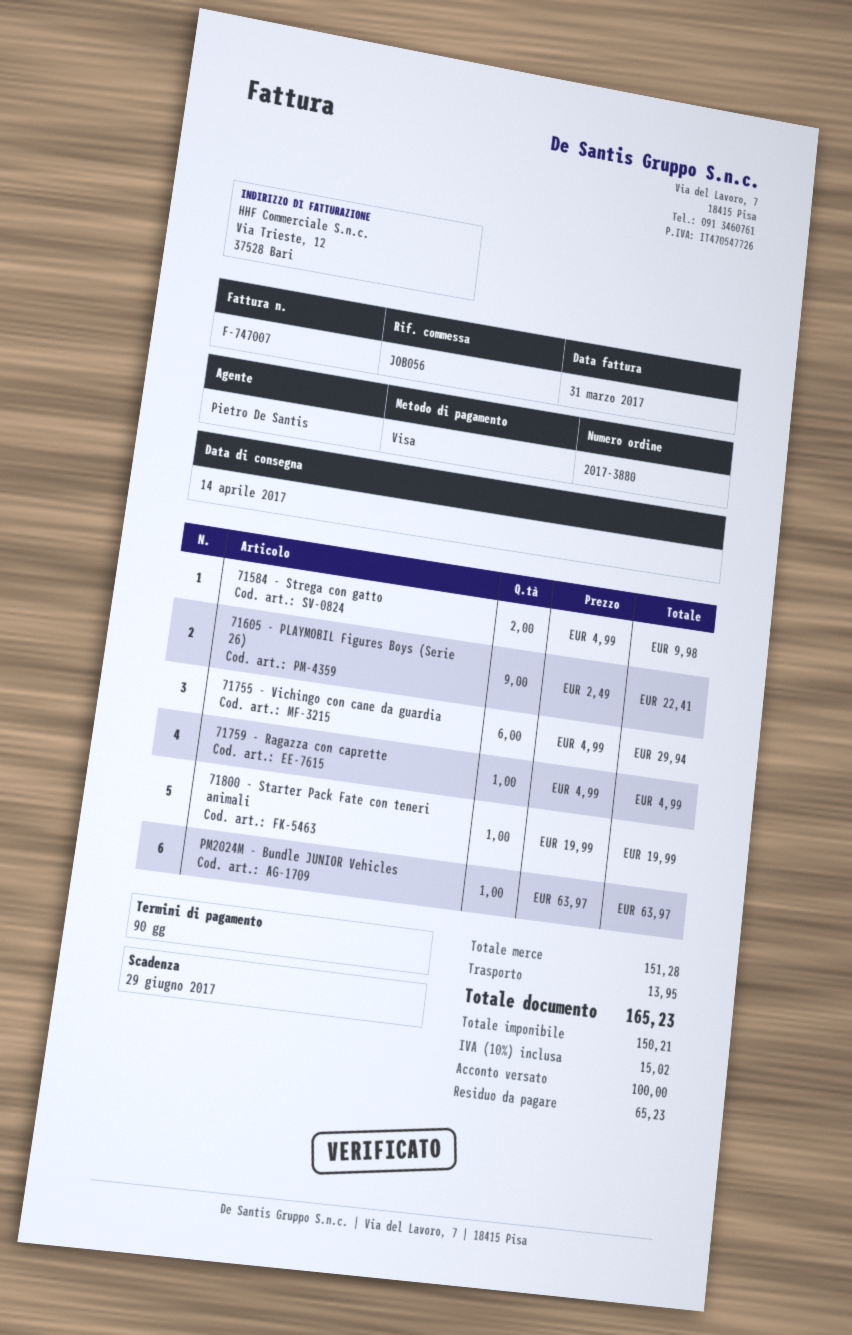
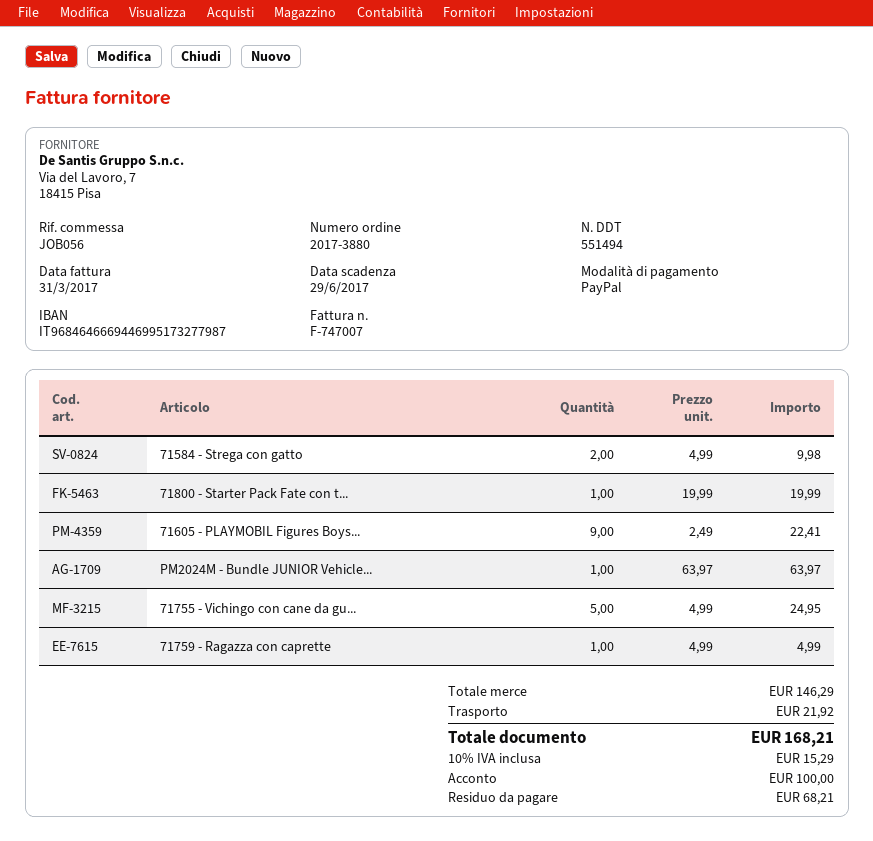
payment method: Visa -> PayPal
71755 - Vichingo con cane da guardia: 6 x 4.99 = 29.94 -> 5 x 4.99 = 24.95
subtotal: 151.28 -> 146.29
shipping: 13.95 -> 21.92
tax: 10% = 15.02 -> 10% = 15.29
total: 165.23 -> 168.21
balance: 65.23 -> 68.21

